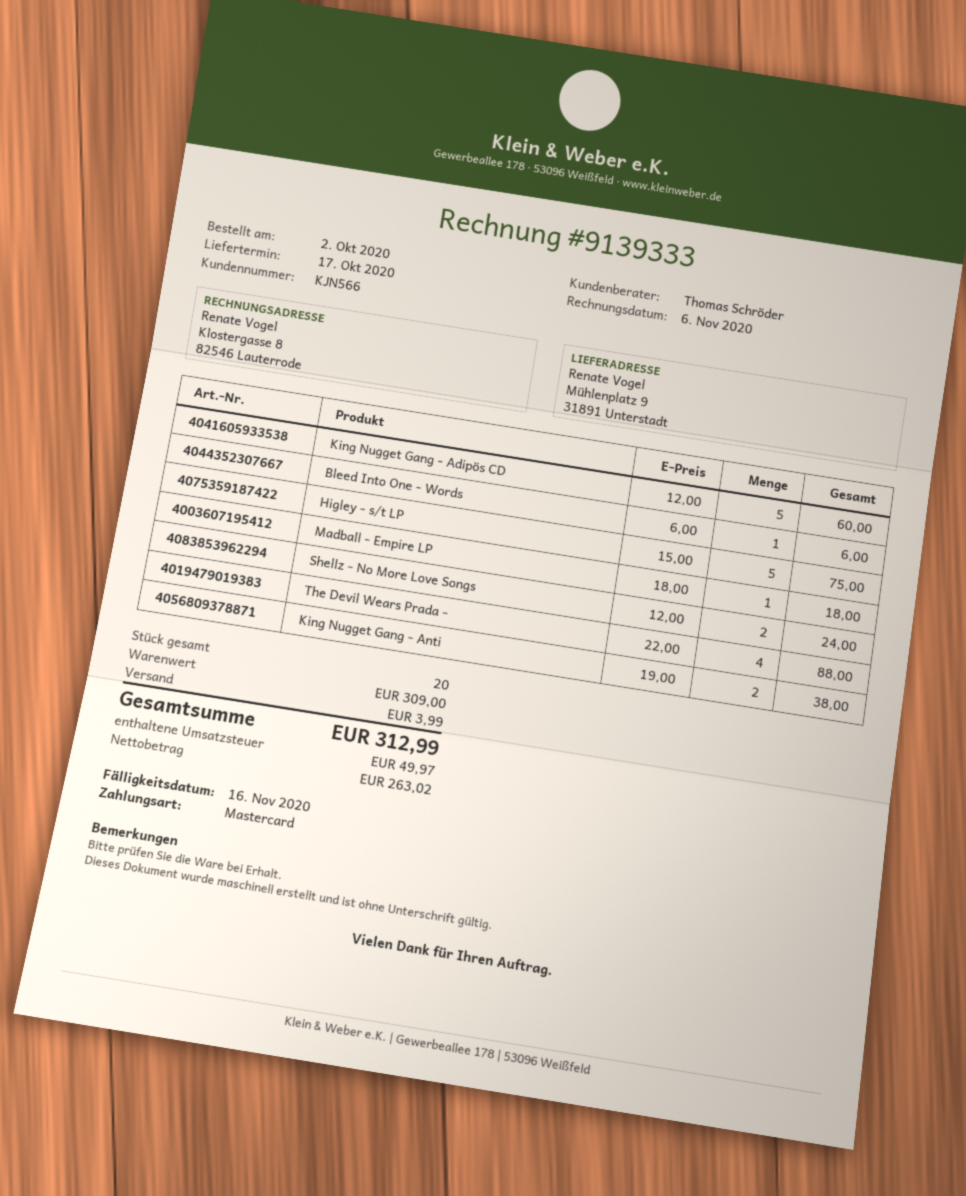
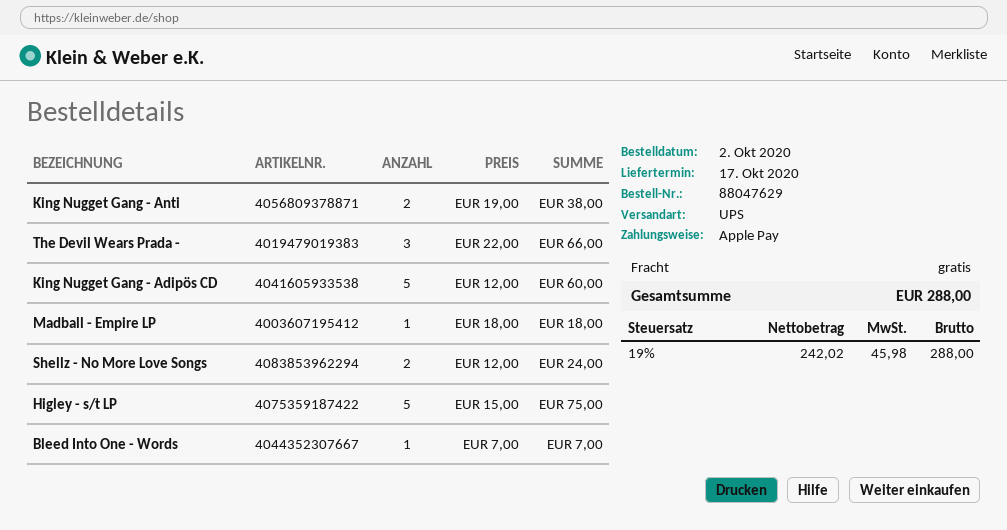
payment method: Mastercard -> Apple Pay
Bleed Into One - Words: 1 x 6.00 = 6.00 -> 1 x 7.00 = 7.00
The Devil Wears Prada -: 4 x 22.00 = 88.00 -> 3 x 22.00 = 66.00
shipping: 3.99 -> 0.00
net: 263.02 -> 242.02
tax: 49.97 -> 45.98
total: 312.99 -> 288.00

